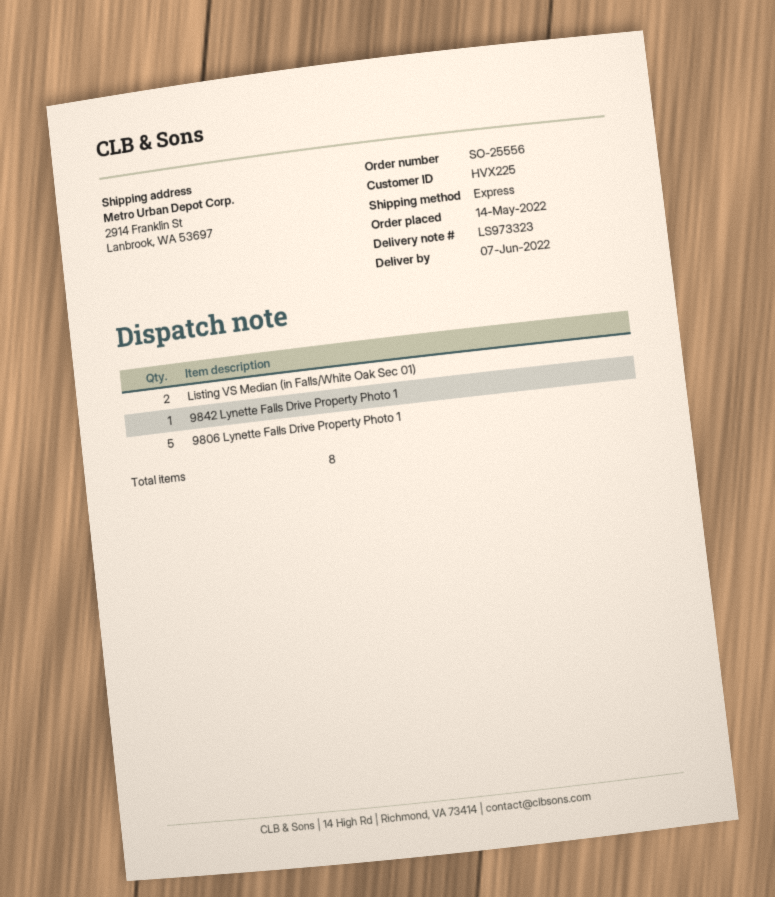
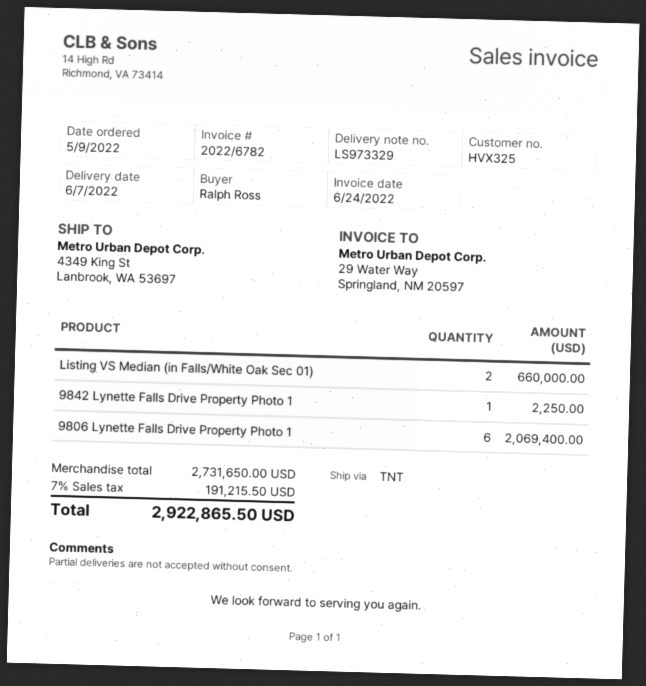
order date: 2022-05-14 -> 2022-05-09
delivery note number: LS973323 -> LS973329
customer number: HVX225 -> HVX325
shipping method: express -> TNT
ship to: 2914 Franklin St, Lanbrook, WA 53697 -> 4349 King St, Lanbrook, WA 53697
9806 Lynette Falls Drive Property Photo 1: 5 -> 6

